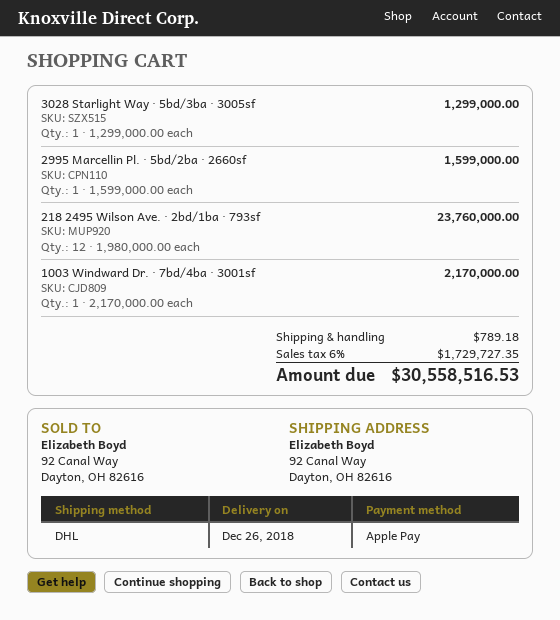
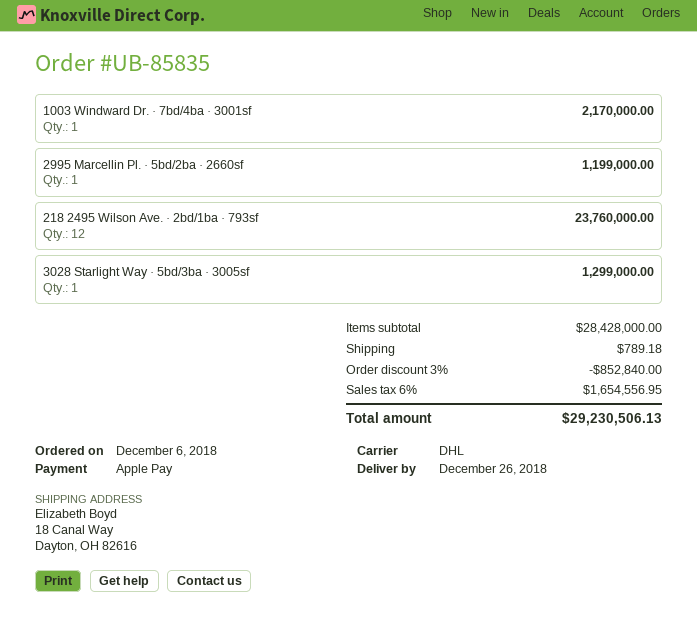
ship to: 92 Canal Way, Dayton, OH 82616 -> 18 Canal Way, Dayton, OH 82616
2995 Marcellin Pl. · 5bd/2ba · 2660sf: 1 for 1599000.00 -> 1 for 1199000.00
discount: none -> 3% = 852840.00
tax: 6% = 1729727.35 -> 6% = 1654556.95
total: 30558516.53 -> 29230506.13

